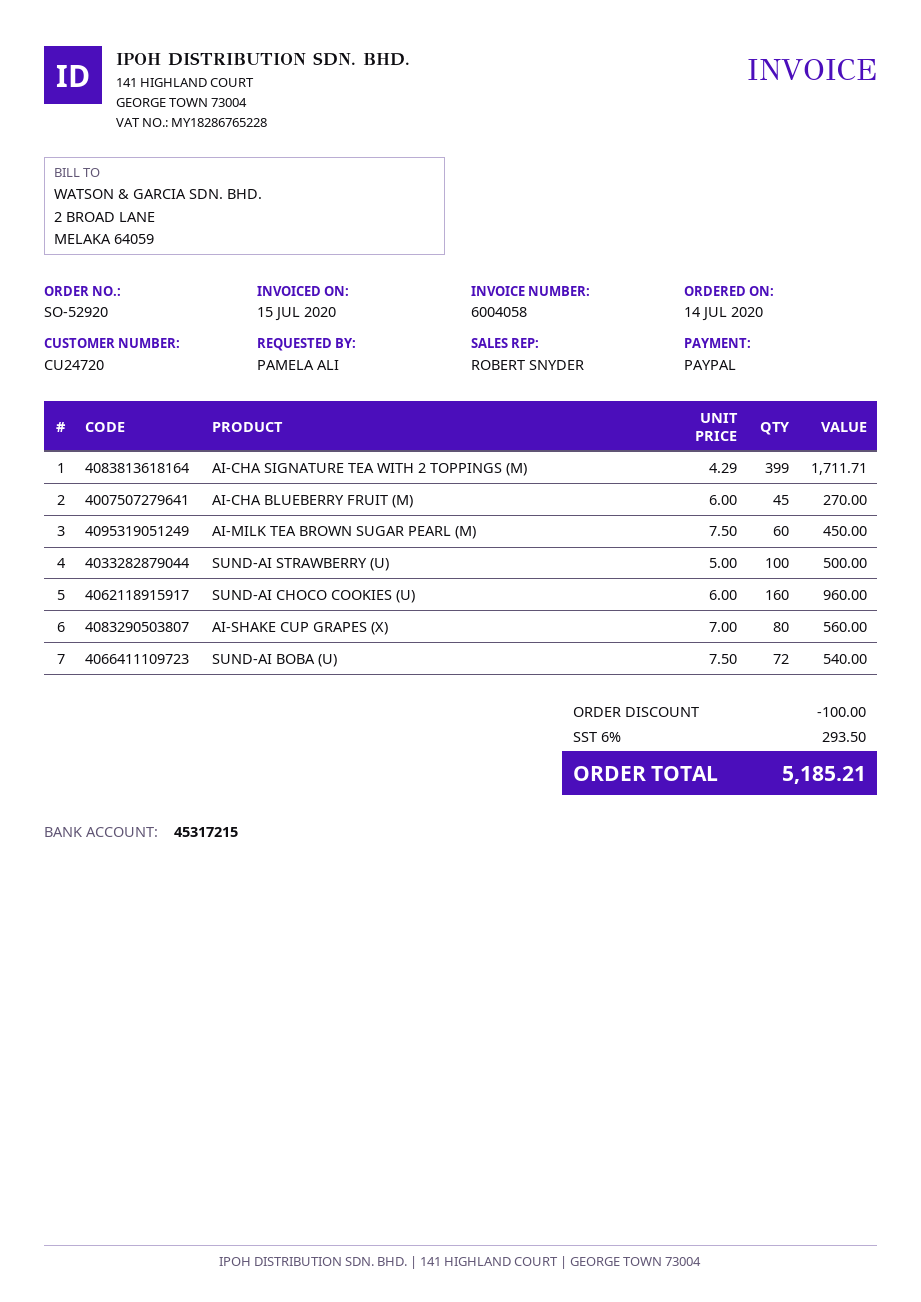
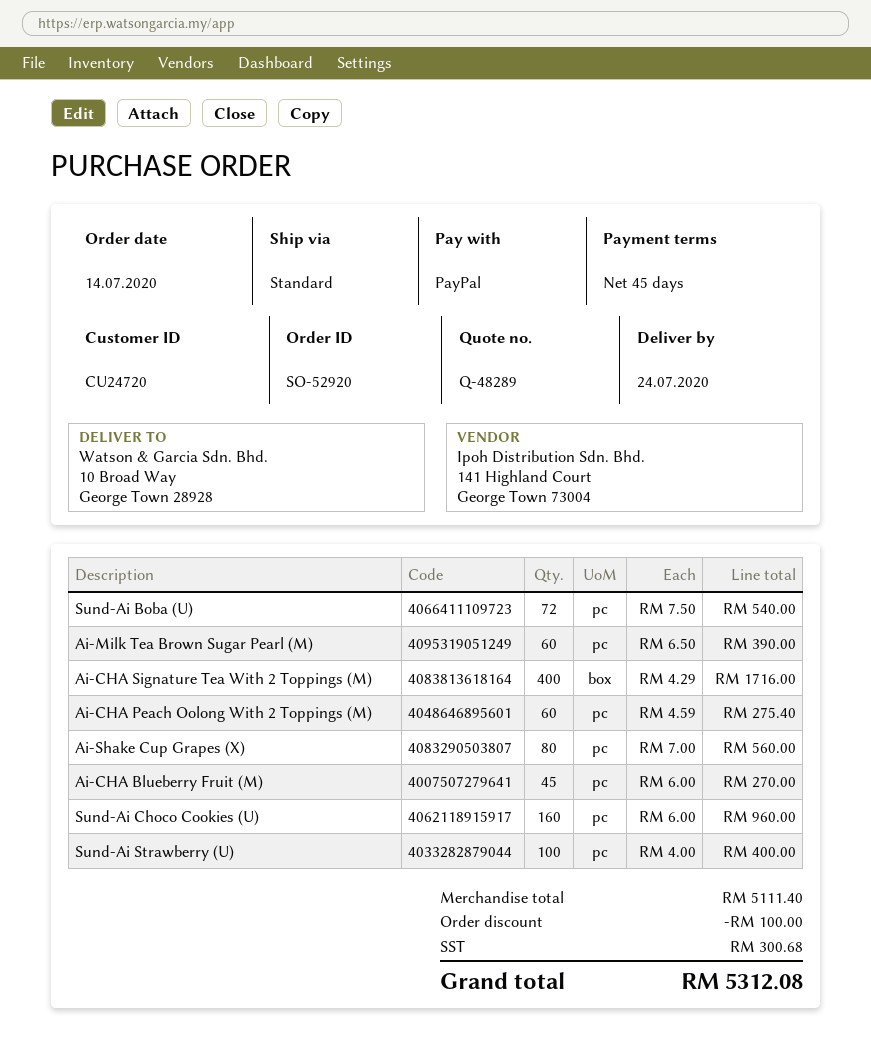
AI-CHA SIGNATURE TEA WITH 2 TOPPINGS (M): 399 x 4.29 = 1711.71 -> 400 x 4.29 = 1716.00
AI-MILK TEA BROWN SUGAR PEARL (M): 60 x 7.50 = 450.00 -> 60 x 6.50 = 390.00
SUND-AI STRAWBERRY (U): 100 x 5.00 = 500.00 -> 100 x 4.00 = 400.00
Ai-CHA Peach Oolong With 2 Toppings (M): none -> 60 x 4.59 = 275.40
tax: 293.50 -> 300.68
total: 5185.21 -> 5312.08

